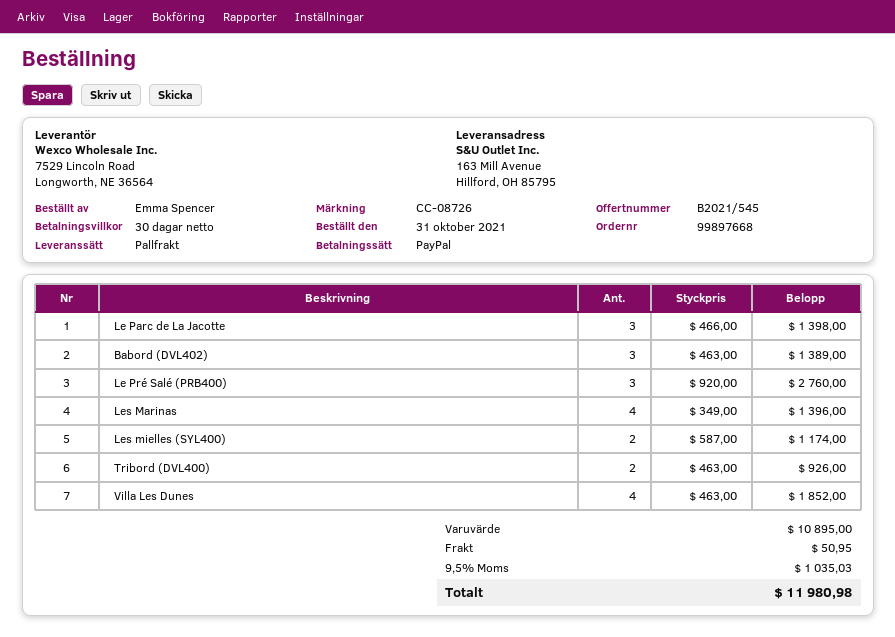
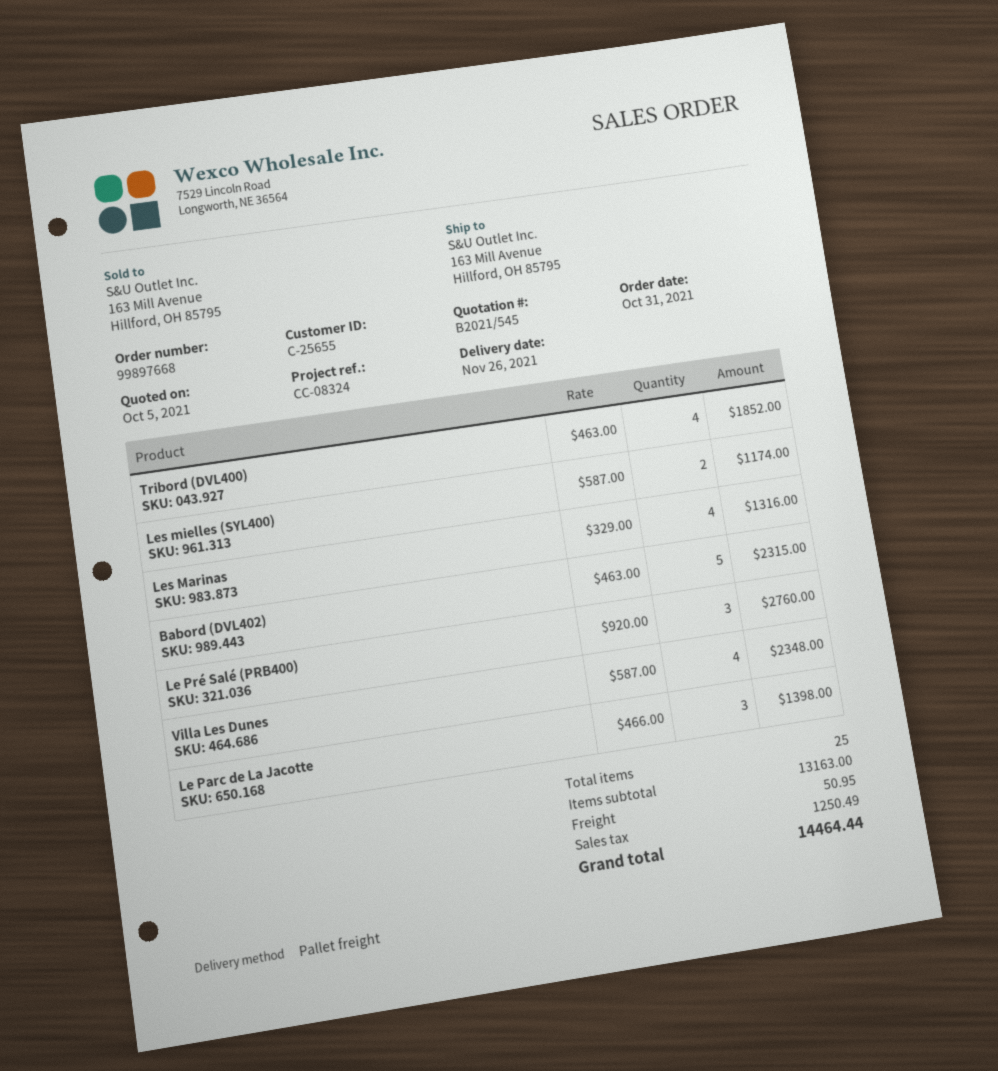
reference: CC-08726 -> CC-08324
Babord (DVL402): 3 x 463.00 = 1389.00 -> 5 x 463.00 = 2315.00
Les Marinas: 4 x 349.00 = 1396.00 -> 4 x 329.00 = 1316.00
Tribord (DVL400): 2 x 463.00 = 926.00 -> 4 x 463.00 = 1852.00
Villa Les Dunes: 4 x 463.00 = 1852.00 -> 4 x 587.00 = 2348.00
subtotal: 10895.00 -> 13163.00
tax: 1035.03 -> 1250.49
total: 11980.98 -> 14464.44

